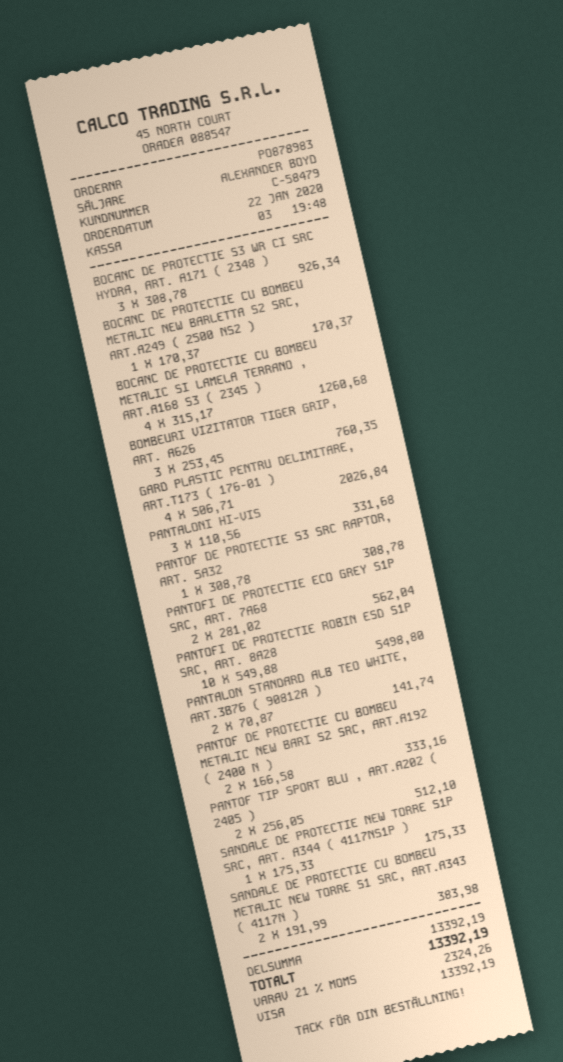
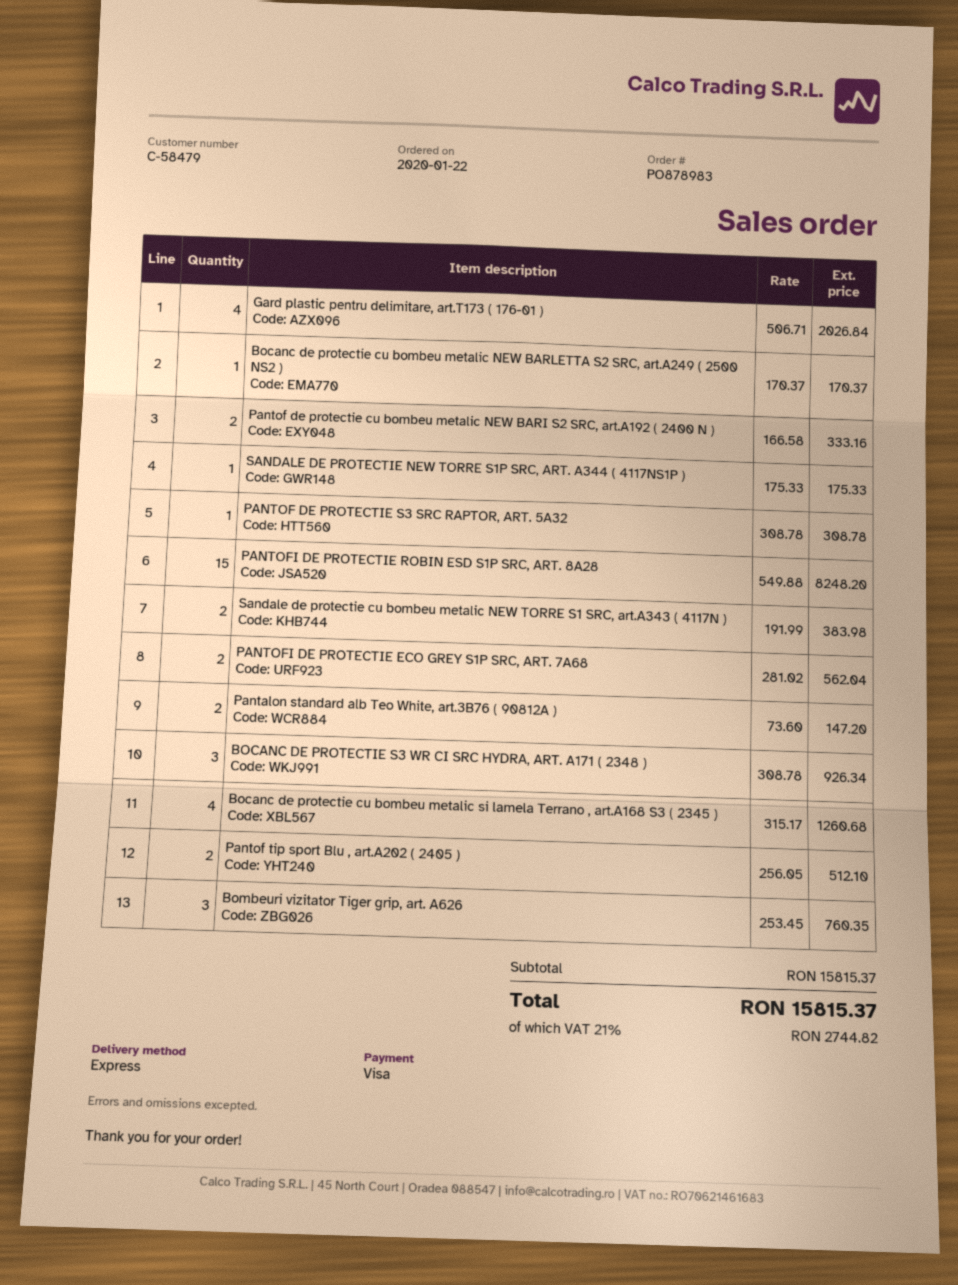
PANTALONI HI-VIS: 3 x 110.56 = 331.68 -> none
PANTOFI DE PROTECTIE ROBIN ESD S1P SRC, ART. 8A28: 10 x 549.88 = 5498.80 -> 15 x 549.88 = 8248.20
PANTALON STANDARD ALB TEO WHITE, ART.3B76 ( 90812A ): 2 x 70.87 = 141.74 -> 2 x 73.60 = 147.20
subtotal: 13392.19 -> 15815.37
tax: 21% = 2324.26 -> 21% = 2744.82
total: 13392.19 -> 15815.37

